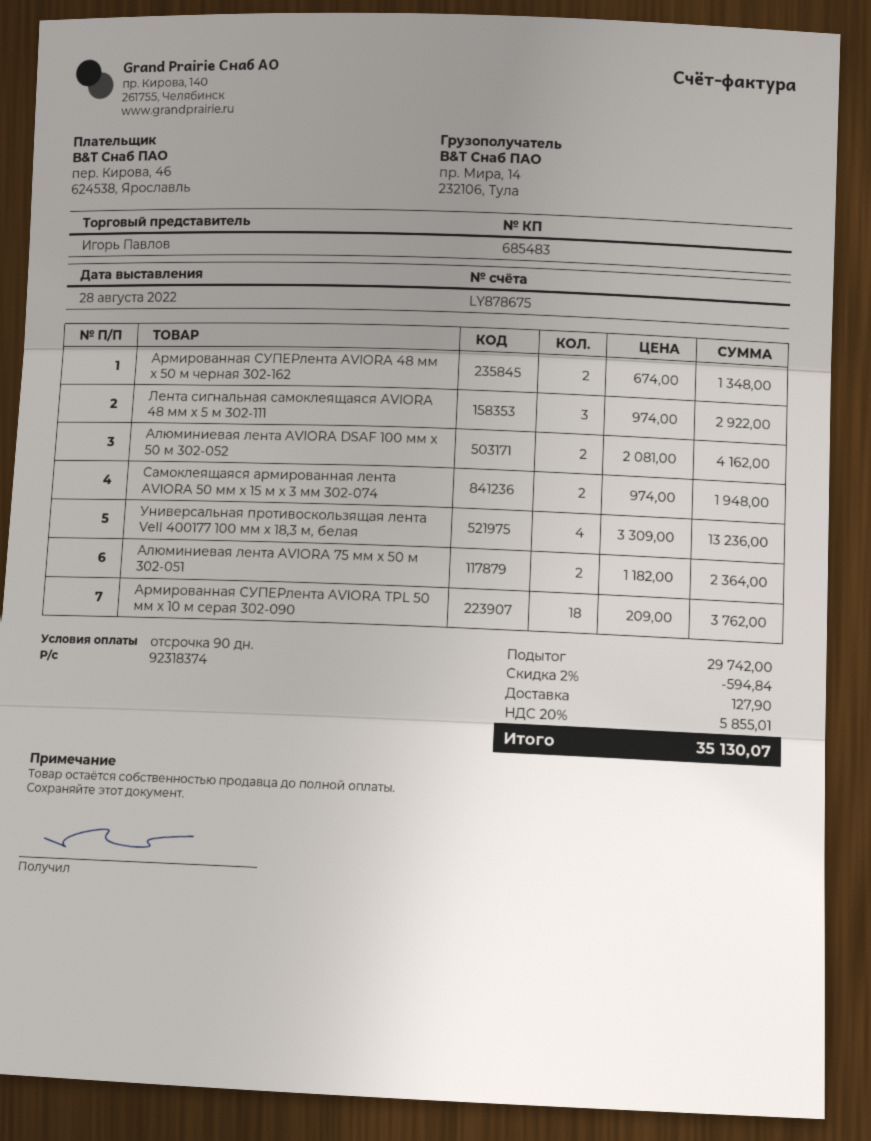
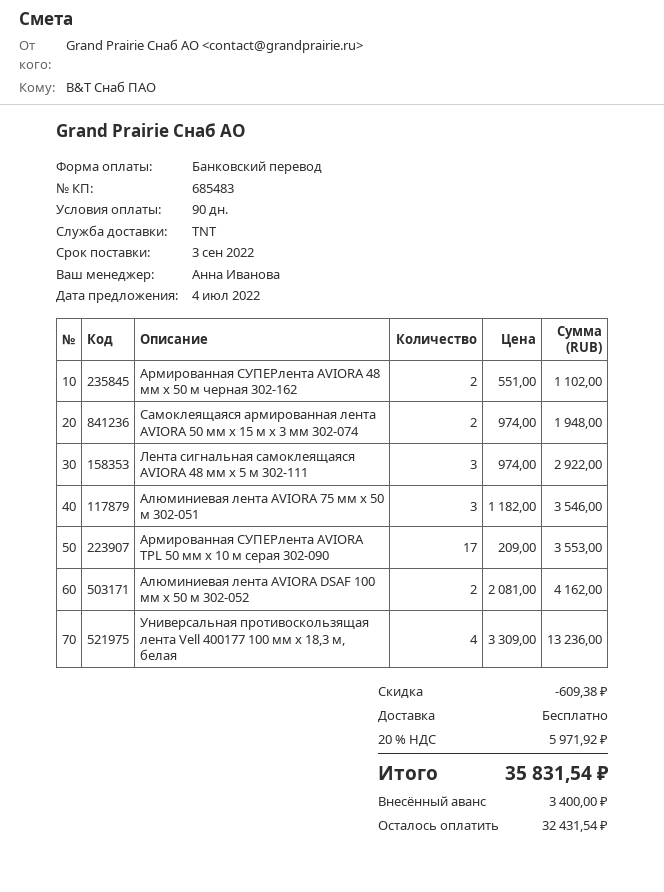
sales rep: Игорь Павлов -> Анна Иванова
Армированная СУПЕРлента AVIORA 48 мм x 50 м черная 302-162: 2 x 674.00 = 1348.00 -> 2 x 551.00 = 1102.00
Алюминиевая лента AVIORA 75 мм x 50 м 302-051: 2 x 1182.00 = 2364.00 -> 3 x 1182.00 = 3546.00
Армированная СУПЕРлента AVIORA TPL 50 мм x 10 м серая 302-090: 18 x 209.00 = 3762.00 -> 17 x 209.00 = 3553.00
discount: 594.84 -> 609.38
shipping: 127.90 -> 0.00
tax: 20% = 5855.01 -> 20% = 5971.92
total: 35130.07 -> 35831.54

